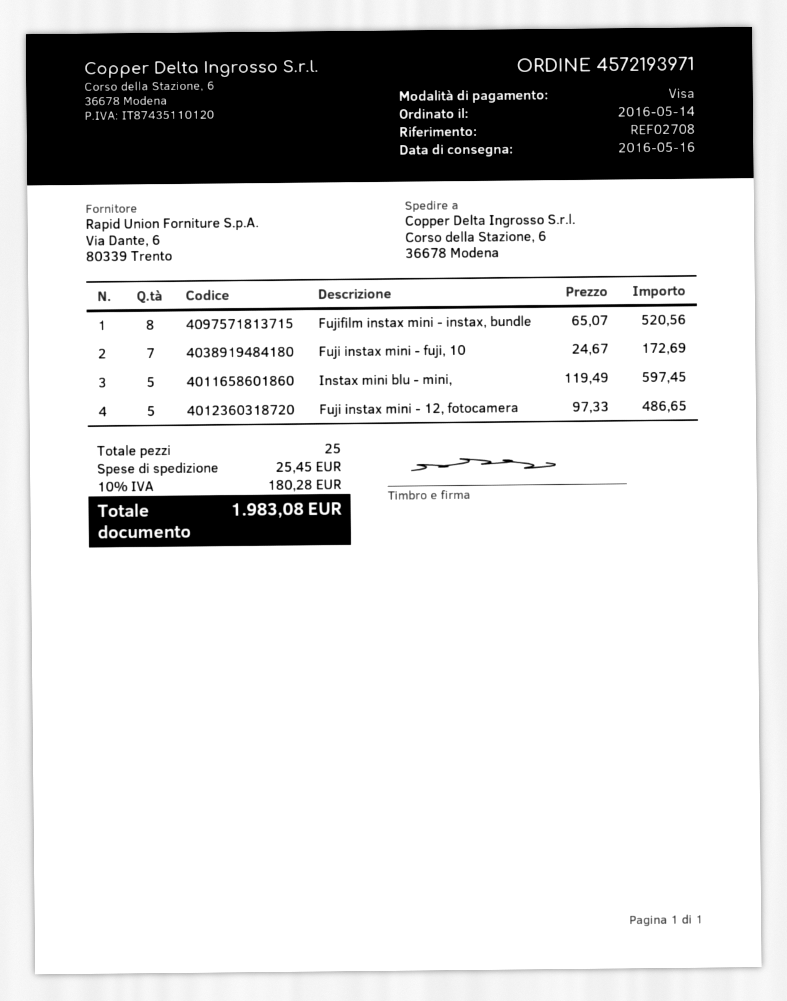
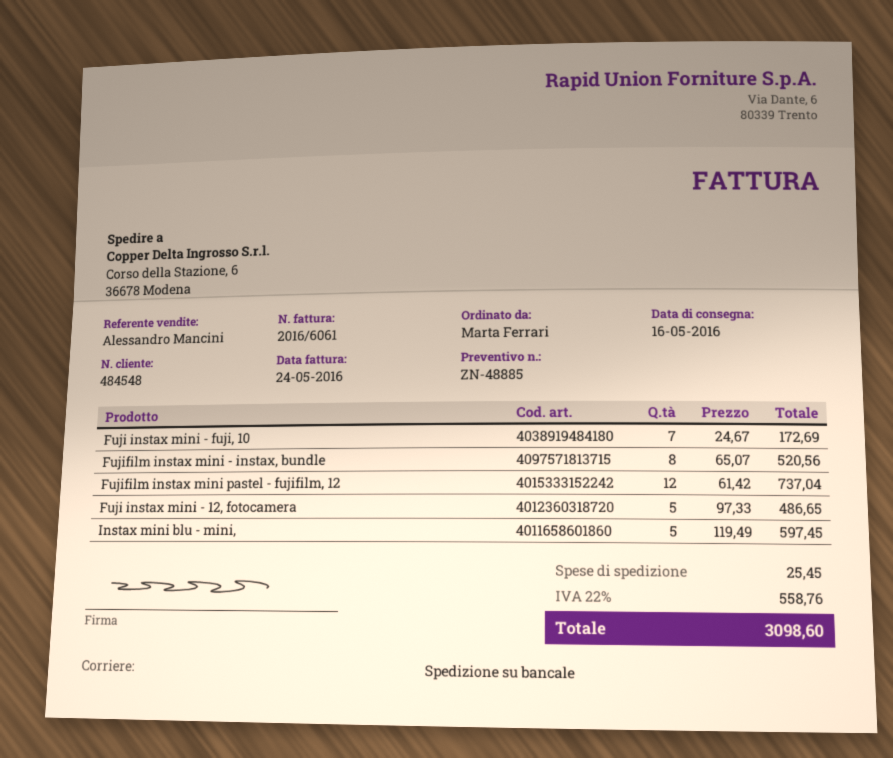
Fujifilm instax mini pastel - fujifilm, 12: none -> 12 x 61.42 = 737.04
tax: 10% = 180.28 -> 22% = 558.76
total: 1983.08 -> 3098.60

